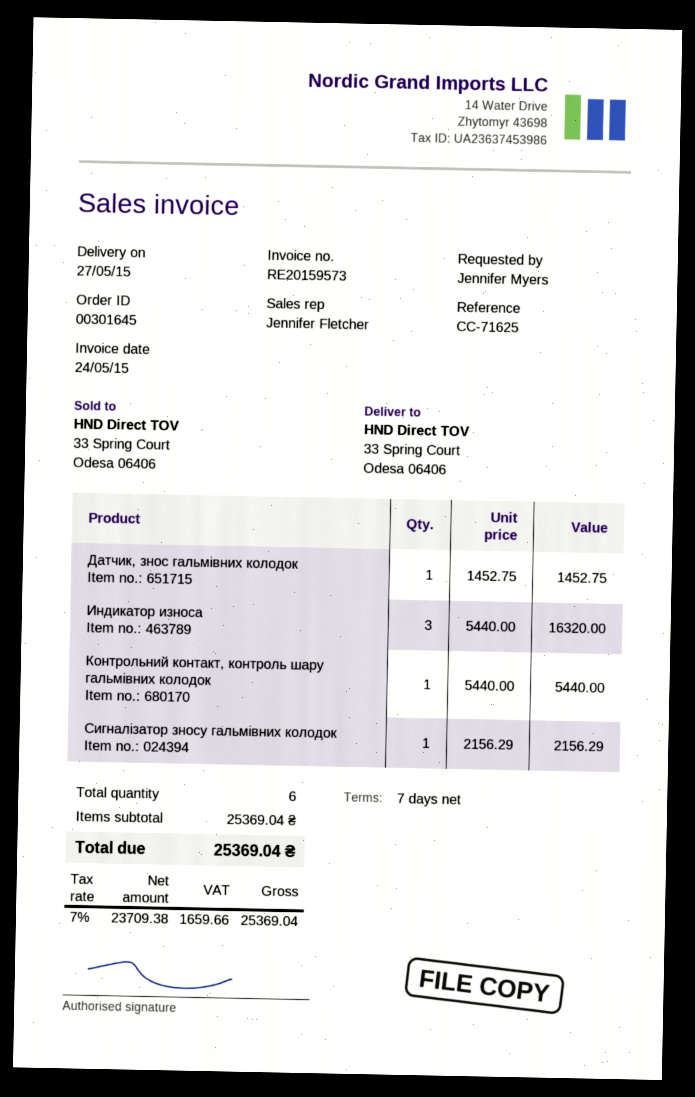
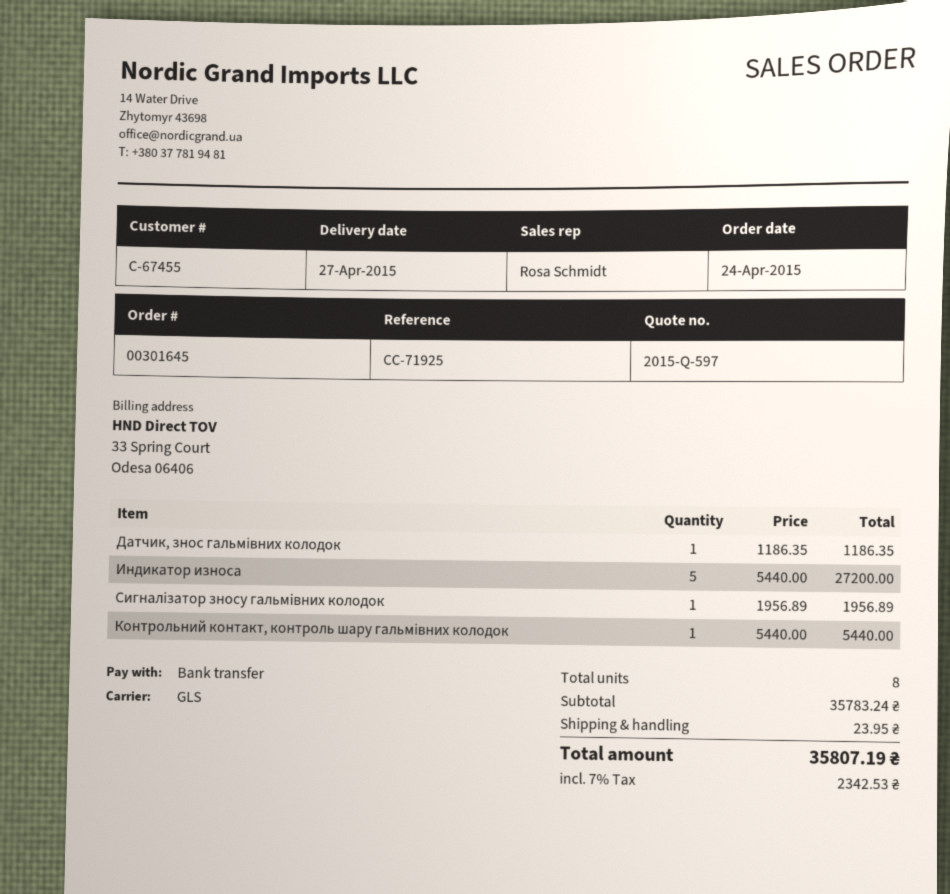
delivery date: 2015-05-27 -> 2015-04-27
reference: CC-71625 -> CC-71925
sales rep: Jennifer Fletcher -> Rosa Schmidt
Датчик, знос гальмівних колодок: 1 x 1452.75 = 1452.75 -> 1 x 1186.35 = 1186.35
Индикатор износа: 3 x 5440.00 = 16320.00 -> 5 x 5440.00 = 27200.00
Сигналізатор зносу гальмівних колодок: 1 x 2156.29 = 2156.29 -> 1 x 1956.89 = 1956.89
total quantity: 6 -> 8
subtotal: 25369.04 -> 35783.24
shipping: none -> 23.95
tax: 7% = 1659.66 -> 7% = 2342.53
total: 25369.04 -> 35807.19

